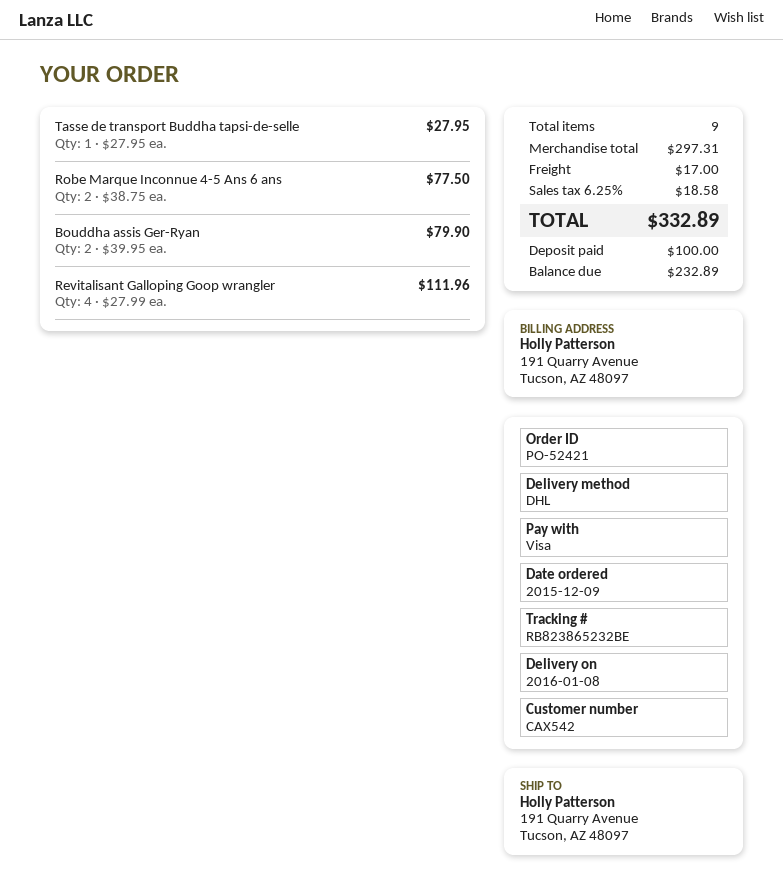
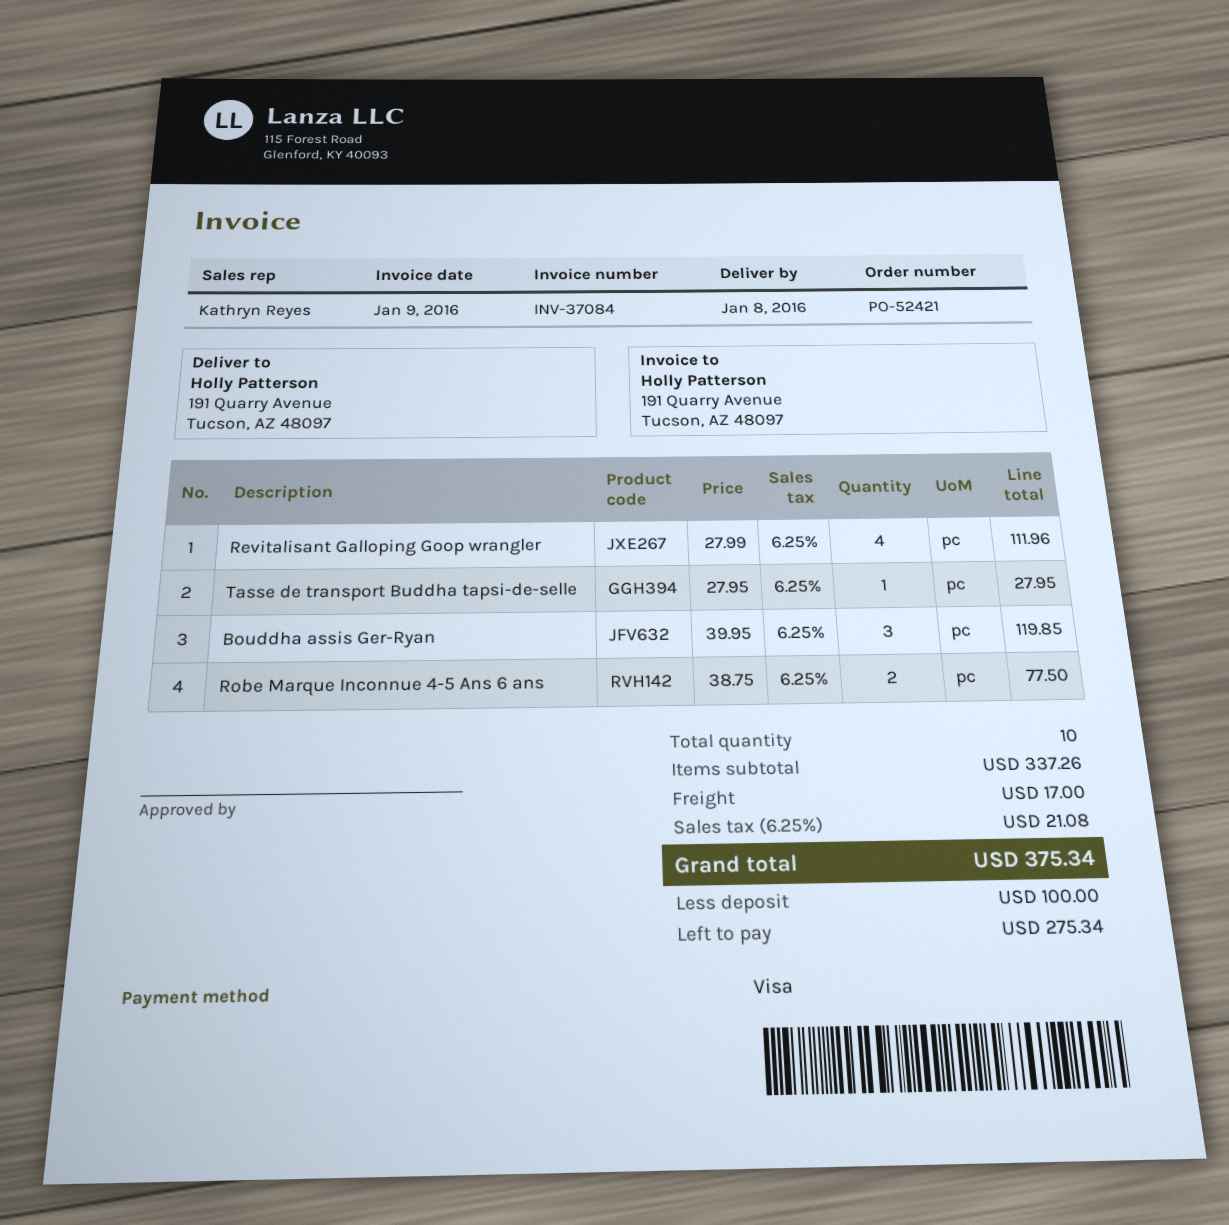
Bouddha assis Ger-Ryan: 2 x 39.95 = 79.90 -> 3 x 39.95 = 119.85
total quantity: 9 -> 10
subtotal: 297.31 -> 337.26
tax: 6.25% = 18.58 -> 6.25% = 21.08
total: 332.89 -> 375.34
balance: 232.89 -> 275.34

